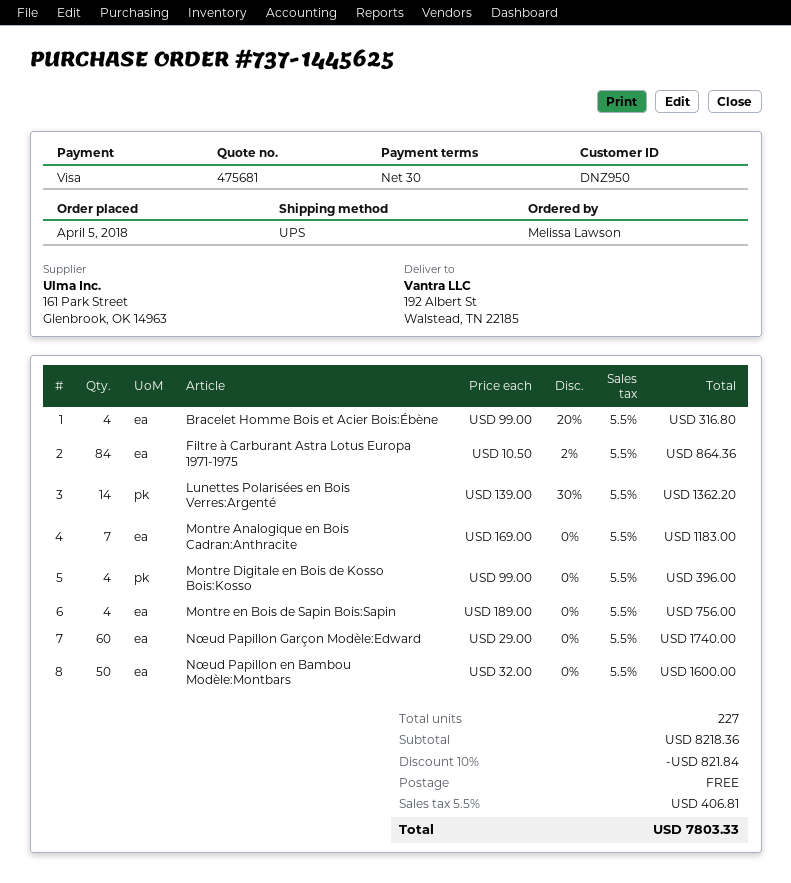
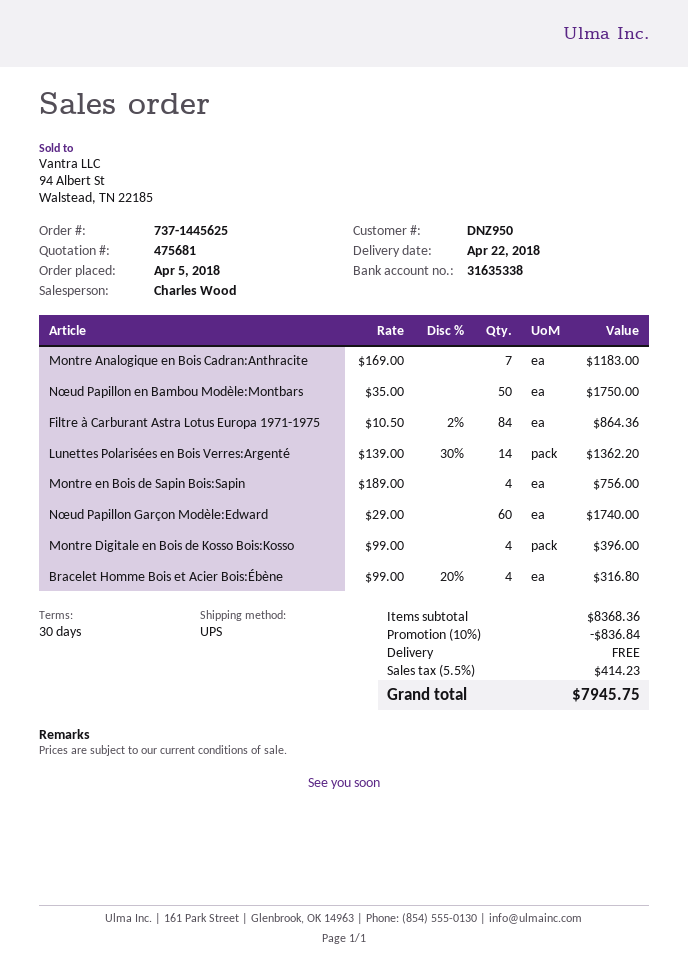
Nœud Papillon en Bambou Modèle:Montbars: 50 x 32.00 = 1600.00 -> 50 x 35.00 = 1750.00
subtotal: 8218.36 -> 8368.36
discount: 10% = 821.84 -> 10% = 836.84
tax: 5.5% = 406.81 -> 5.5% = 414.23
total: 7803.33 -> 7945.75

